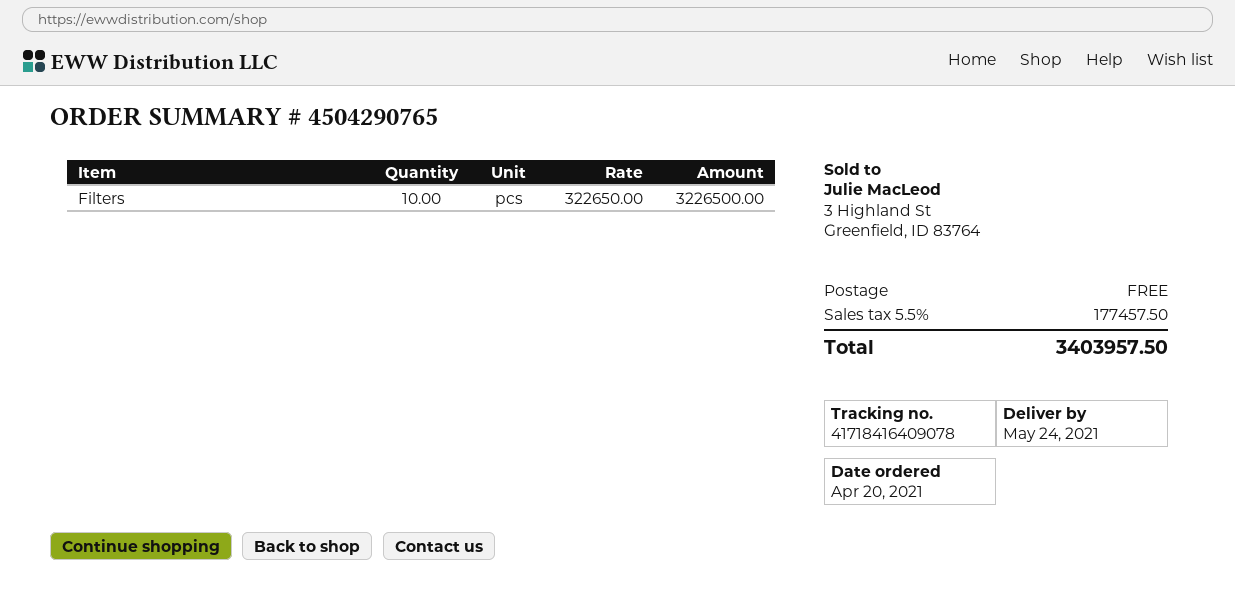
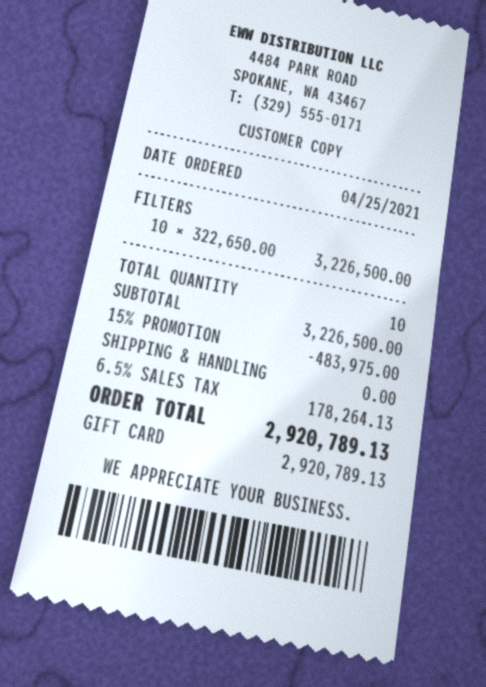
order date: 2021-04-20 -> 2021-04-25
discount: none -> 15% = 483975.00
tax: 5.5% = 177457.50 -> 6.5% = 178264.13
total: 3403957.50 -> 2920789.13

